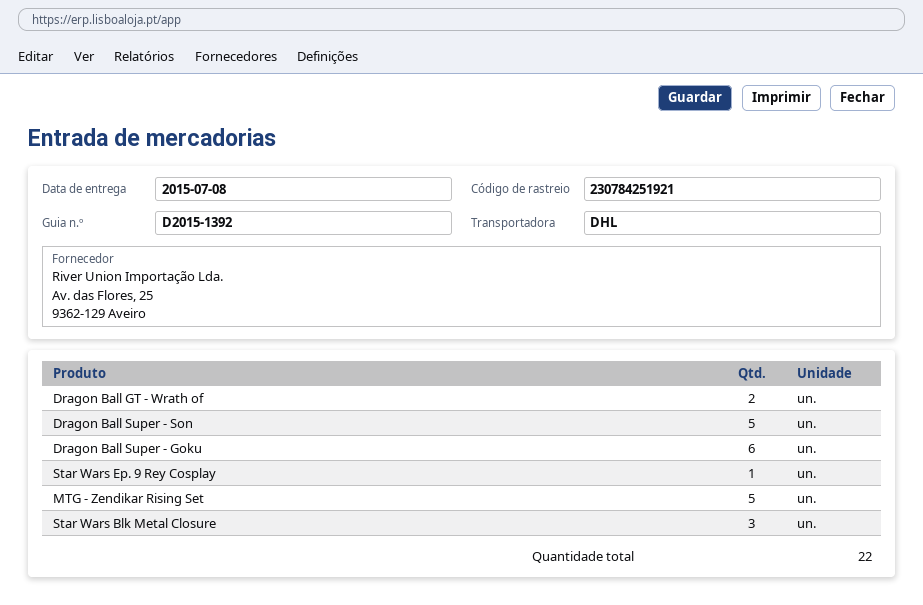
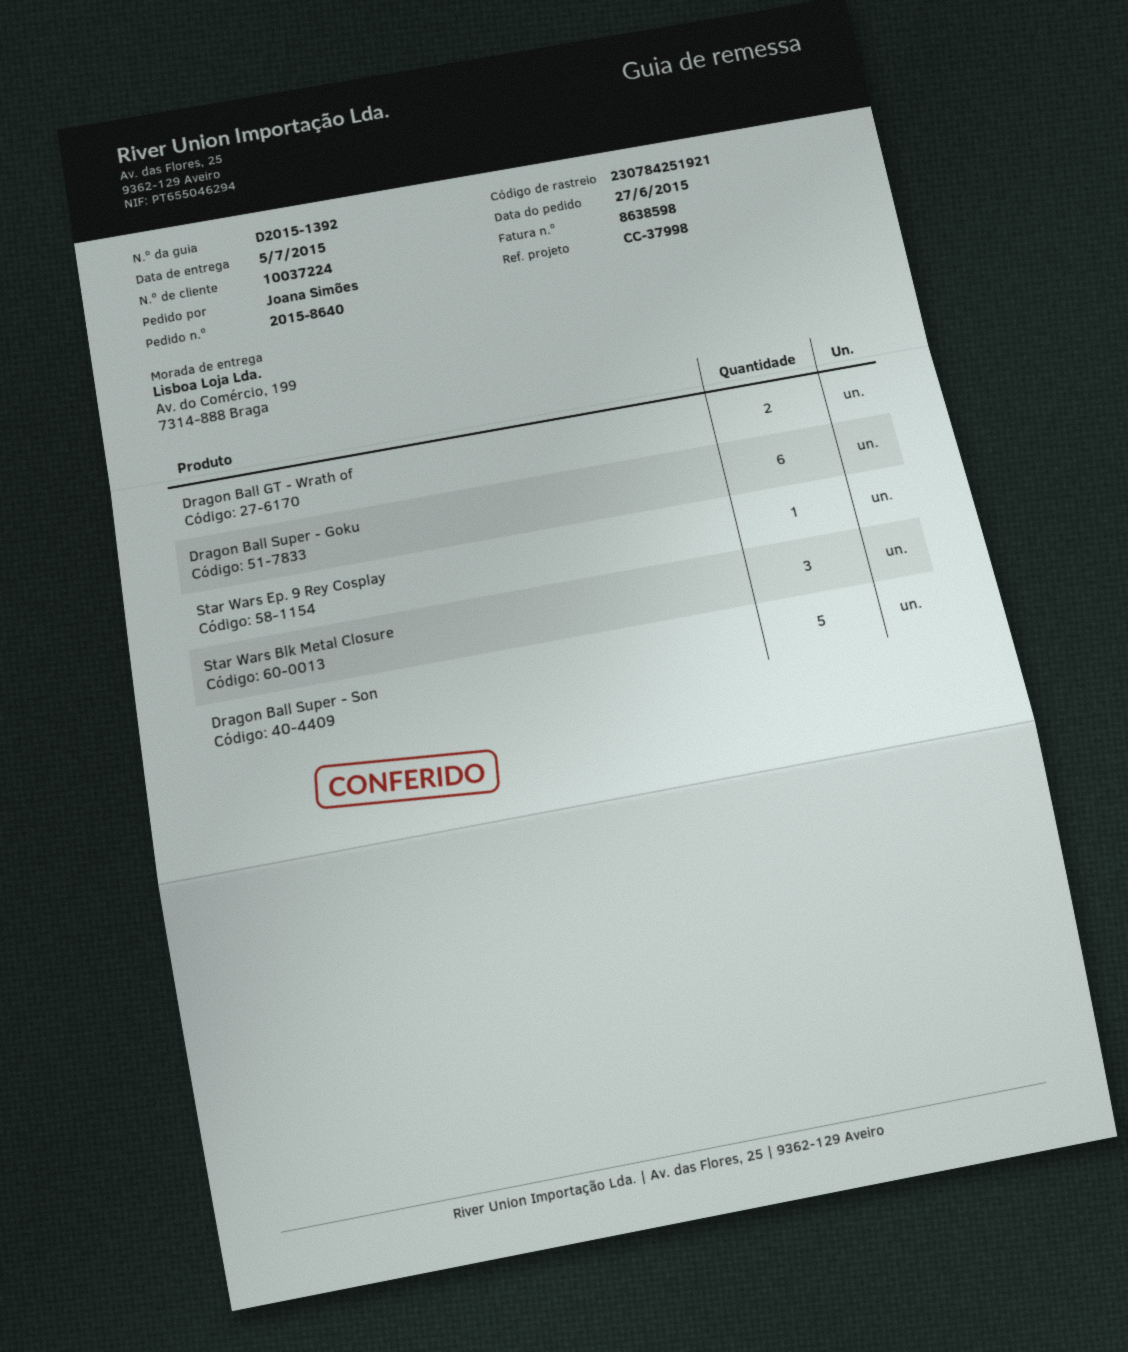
delivery date: 2015-07-08 -> 2015-07-05
MTG - Zendikar Rising Set: 5 -> none

